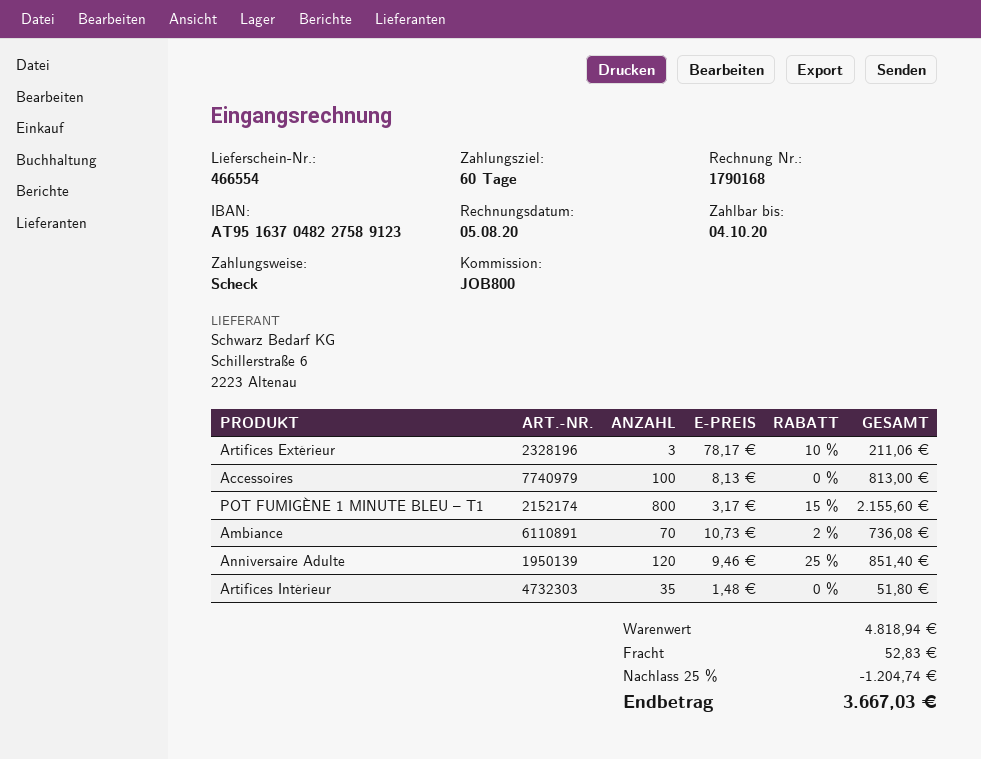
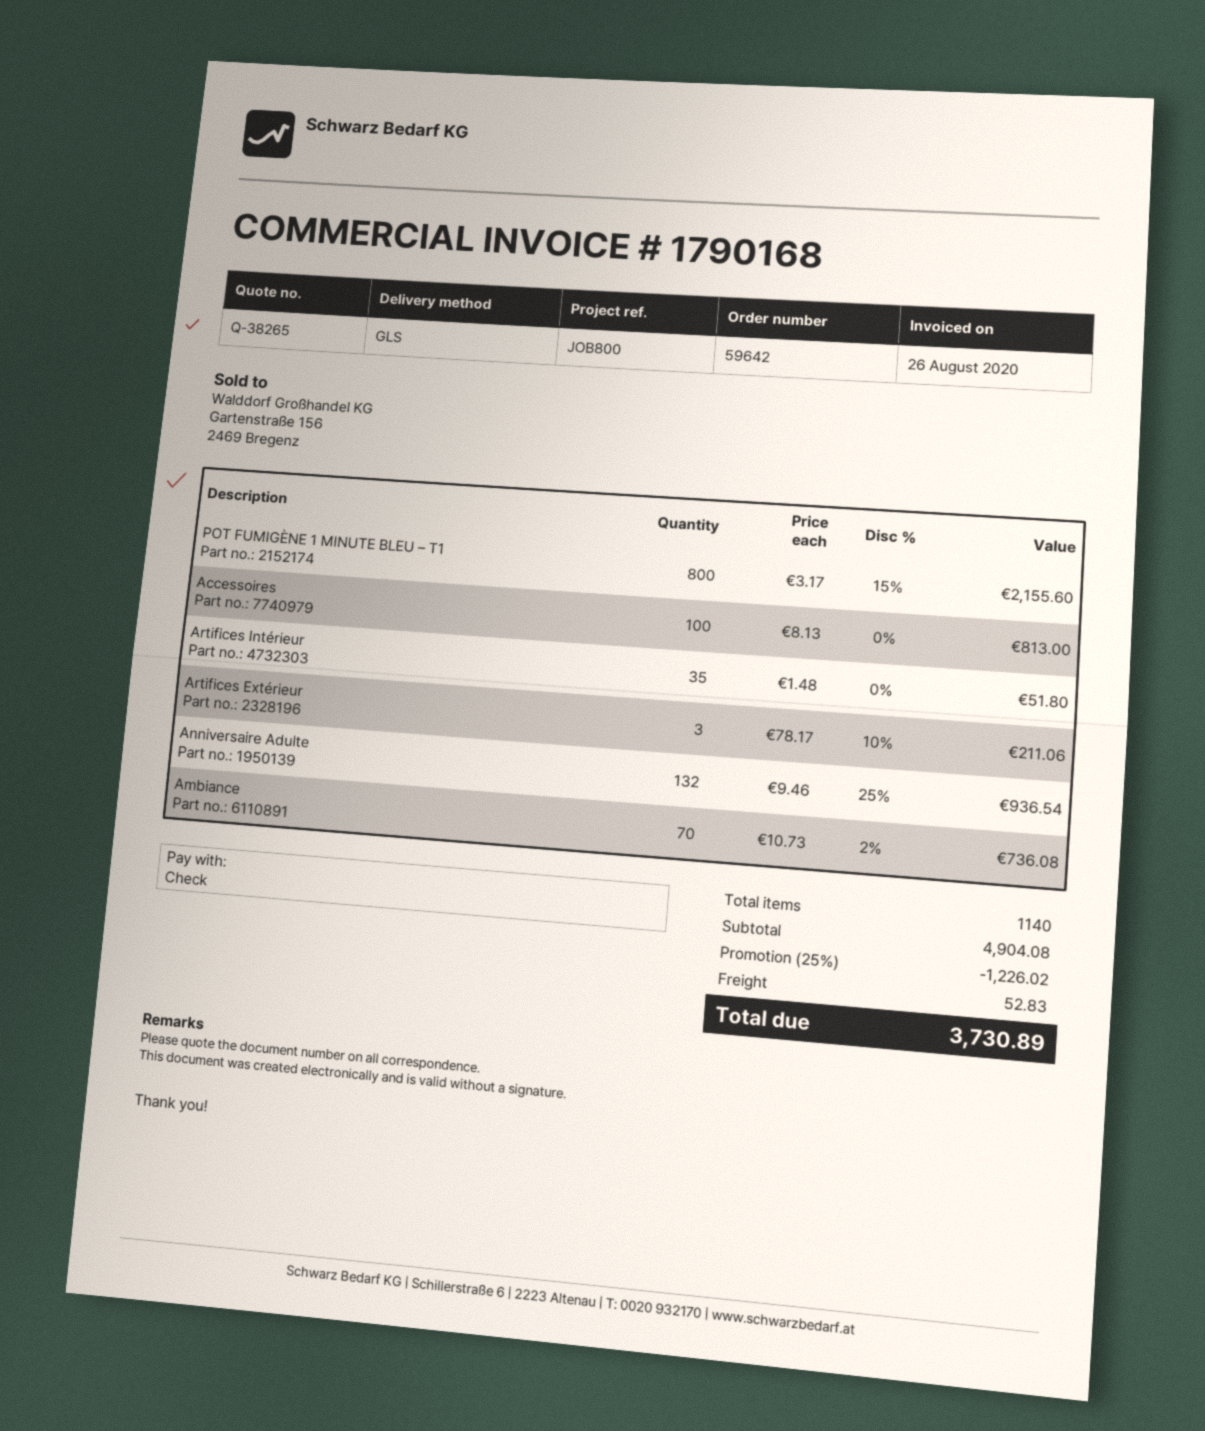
invoice date: 2020-08-05 -> 2020-08-26
Anniversaire Adulte: 120 x 9.46 - 25% = 851.40 -> 132 x 9.46 - 25% = 936.54
subtotal: 4818.94 -> 4904.08
discount: 25% = 1204.74 -> 25% = 1226.02
total: 3667.03 -> 3730.89

